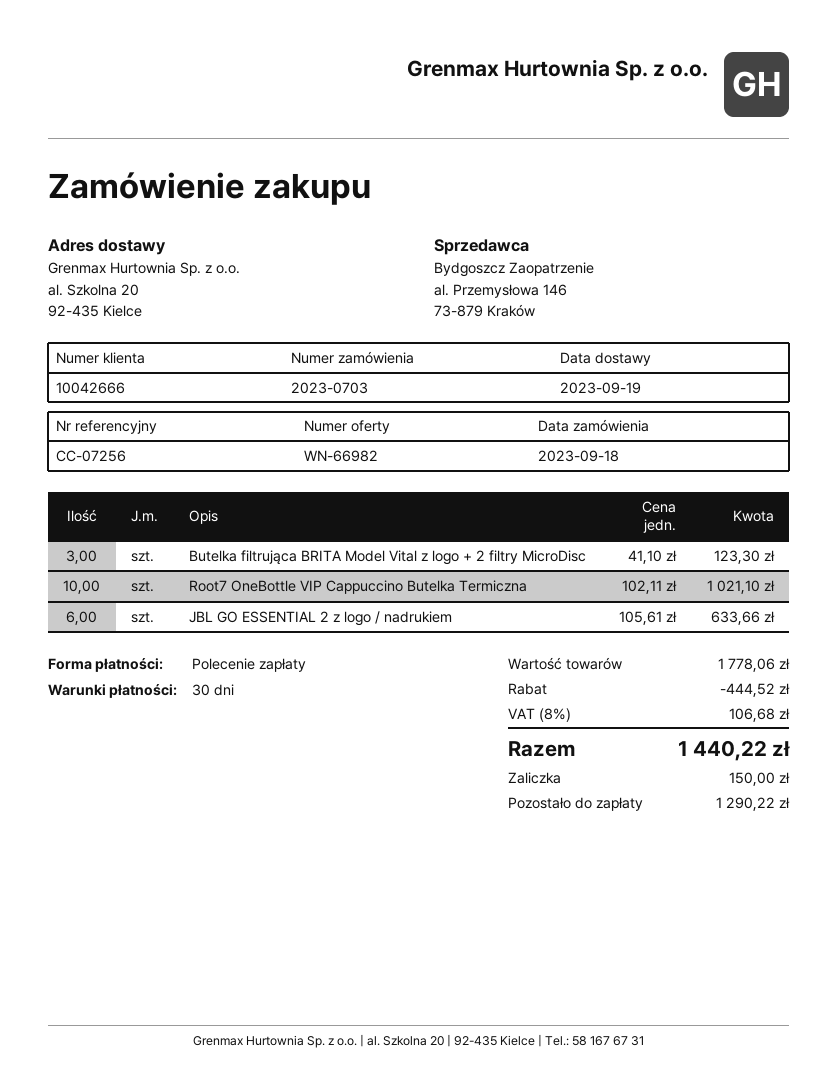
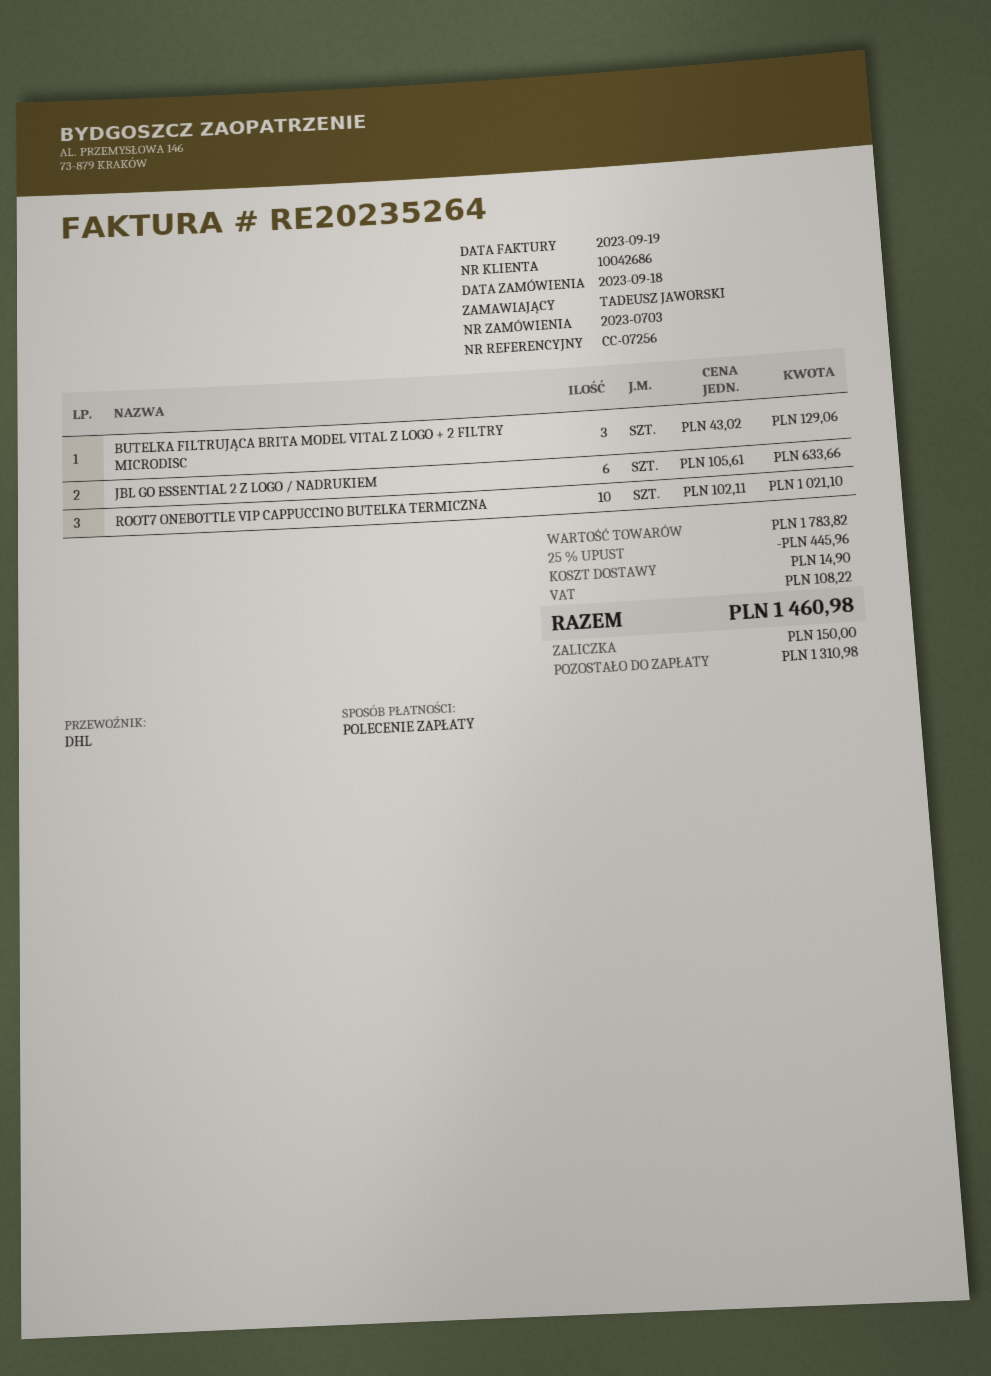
customer number: 10042666 -> 10042686
Butelka filtrująca BRITA Model Vital z logo + 2 filtry MicroDisc: 3 x 41.10 = 123.30 -> 3 x 43.02 = 129.06
subtotal: 1778.06 -> 1783.82
discount: 444.52 -> 445.96
shipping: none -> 14.90
tax: 106.68 -> 108.22
total: 1440.22 -> 1460.98
balance: 1290.22 -> 1310.98

